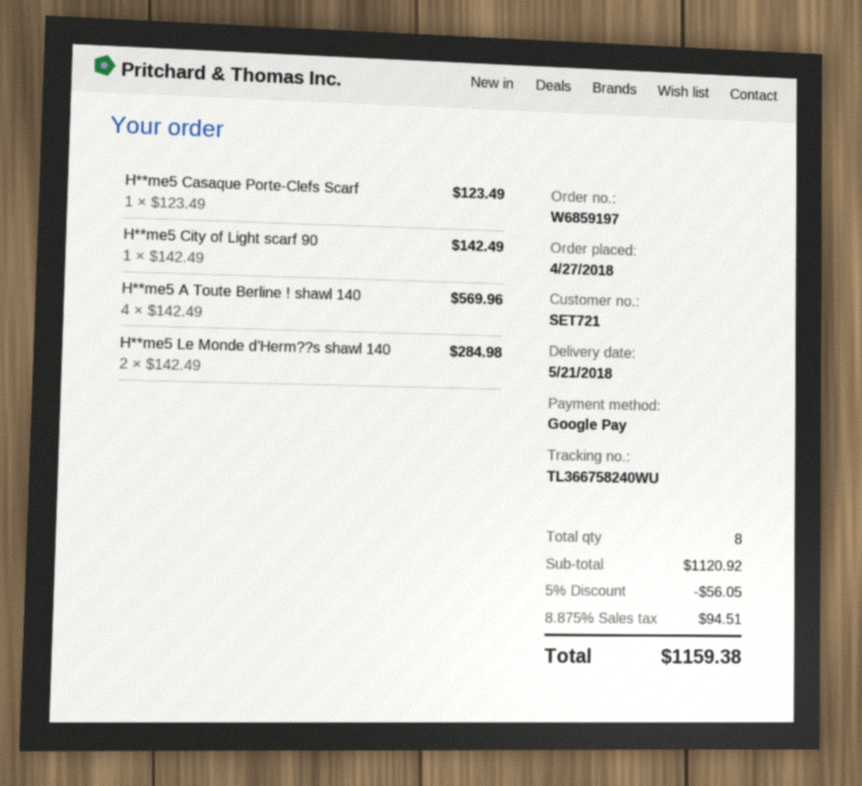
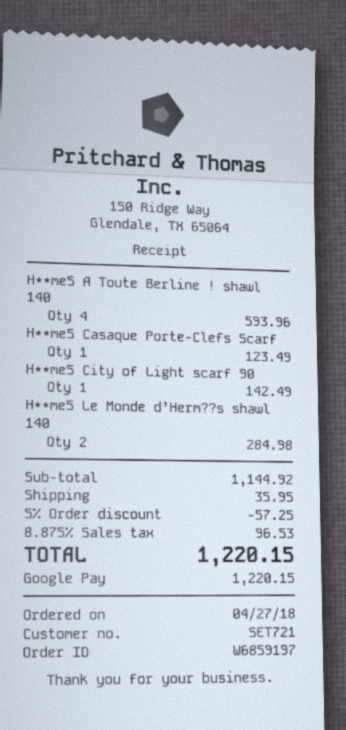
H**me5 A Toute Berline ! shawl 140: 4 for 569.96 -> 4 for 593.96
subtotal: 1120.92 -> 1144.92
discount: 5% = 56.05 -> 5% = 57.25
shipping: none -> 35.95
tax: 8.875% = 94.51 -> 8.875% = 96.53
total: 1159.38 -> 1220.15

